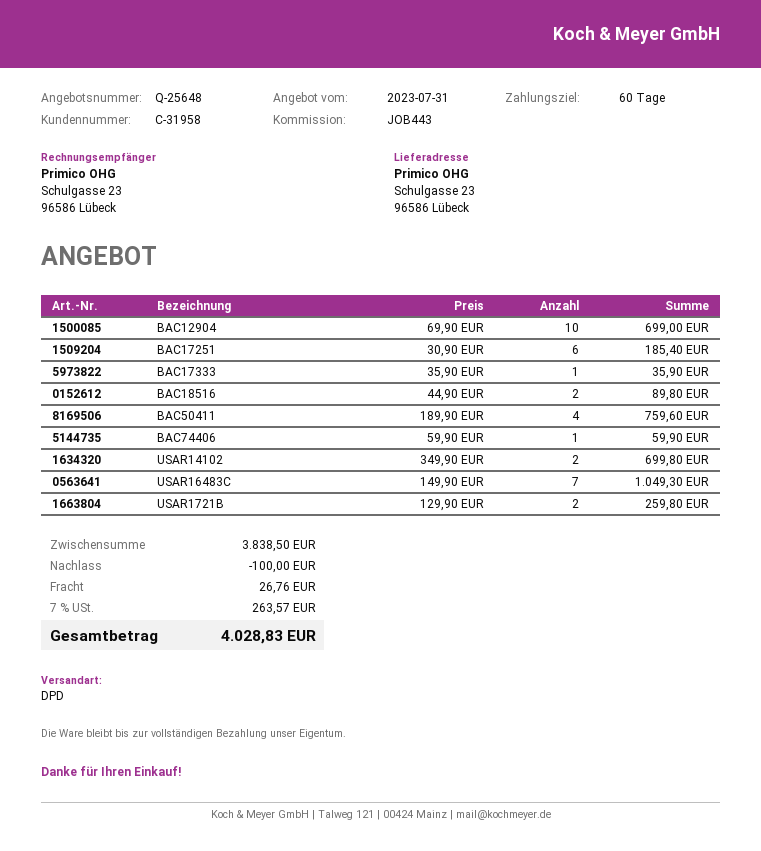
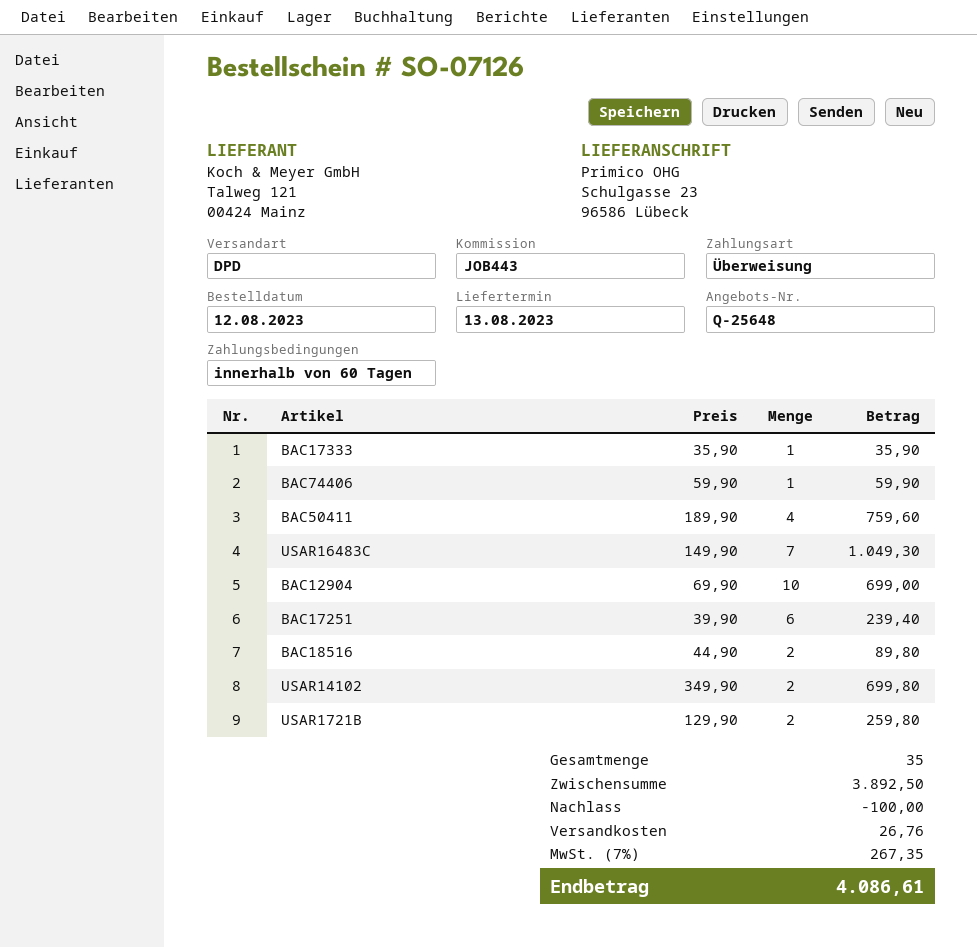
BAC17251: 6 x 30.90 = 185.40 -> 6 x 39.90 = 239.40
subtotal: 3838.50 -> 3892.50
tax: 7% = 263.57 -> 7% = 267.35
total: 4028.83 -> 4086.61

